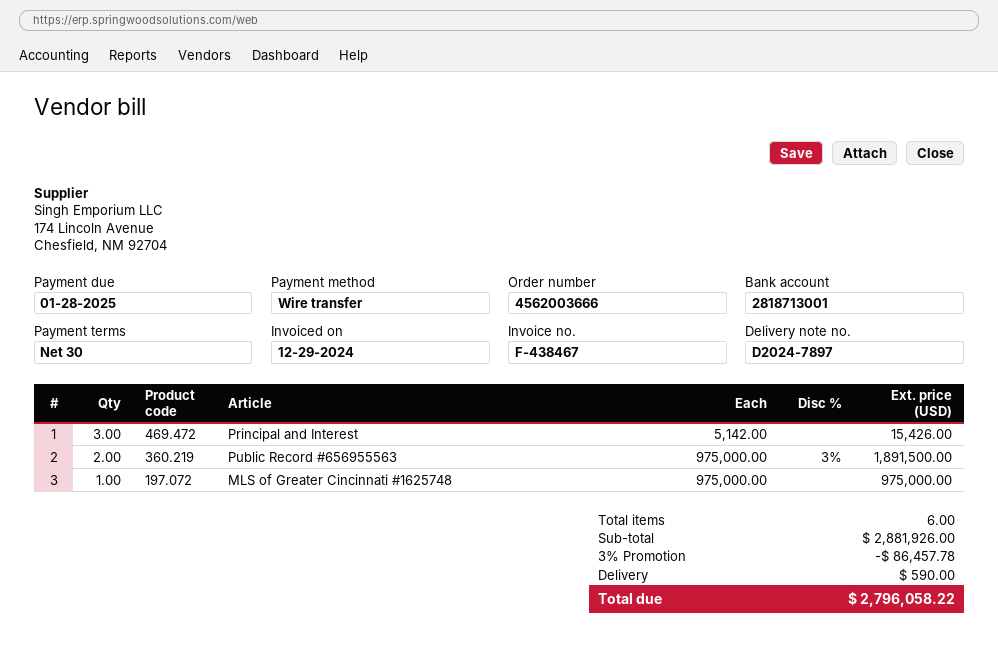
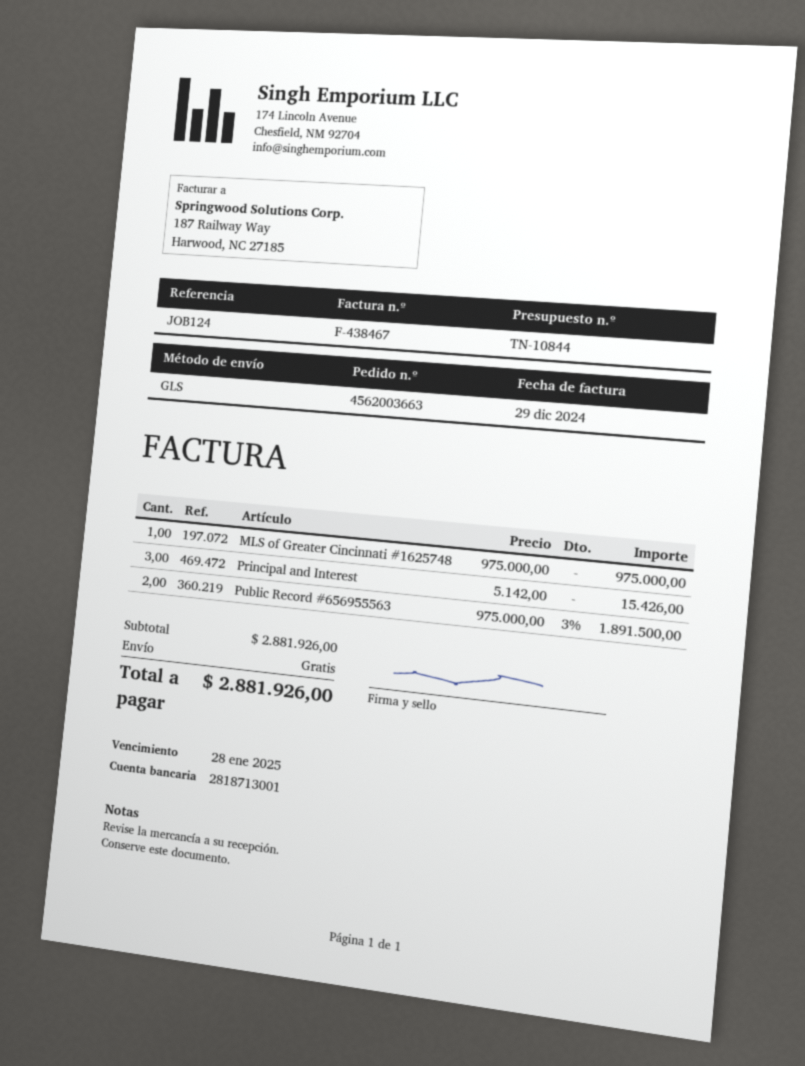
order number: 4562003666 -> 4562003663
discount: 3% = 86457.78 -> none
shipping: 590.00 -> 0.00
total: 2796058.22 -> 2881926.00

